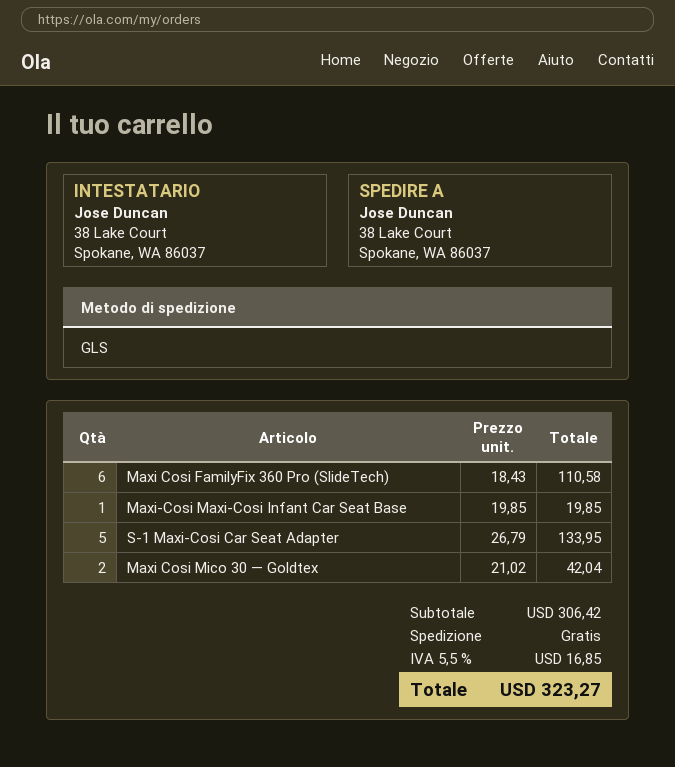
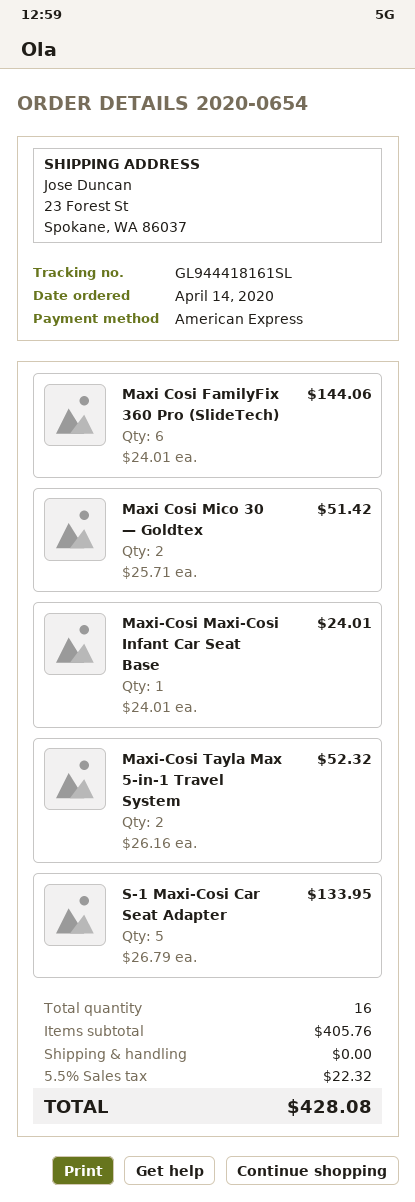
ship to: 38 Lake Court, Spokane, WA 86037 -> 23 Forest St, Spokane, WA 86037
Maxi Cosi FamilyFix 360 Pro (SlideTech): 6 x 18.43 = 110.58 -> 6 x 24.01 = 144.06
Maxi-Cosi Maxi-Cosi Infant Car Seat Base: 1 x 19.85 = 19.85 -> 1 x 24.01 = 24.01
Maxi Cosi Mico 30 — Goldtex: 2 x 21.02 = 42.04 -> 2 x 25.71 = 51.42
Maxi-Cosi Tayla Max 5-in-1 Travel System: none -> 2 x 26.16 = 52.32
subtotal: 306.42 -> 405.76
tax: 5.5% = 16.85 -> 5.5% = 22.32
total: 323.27 -> 428.08

